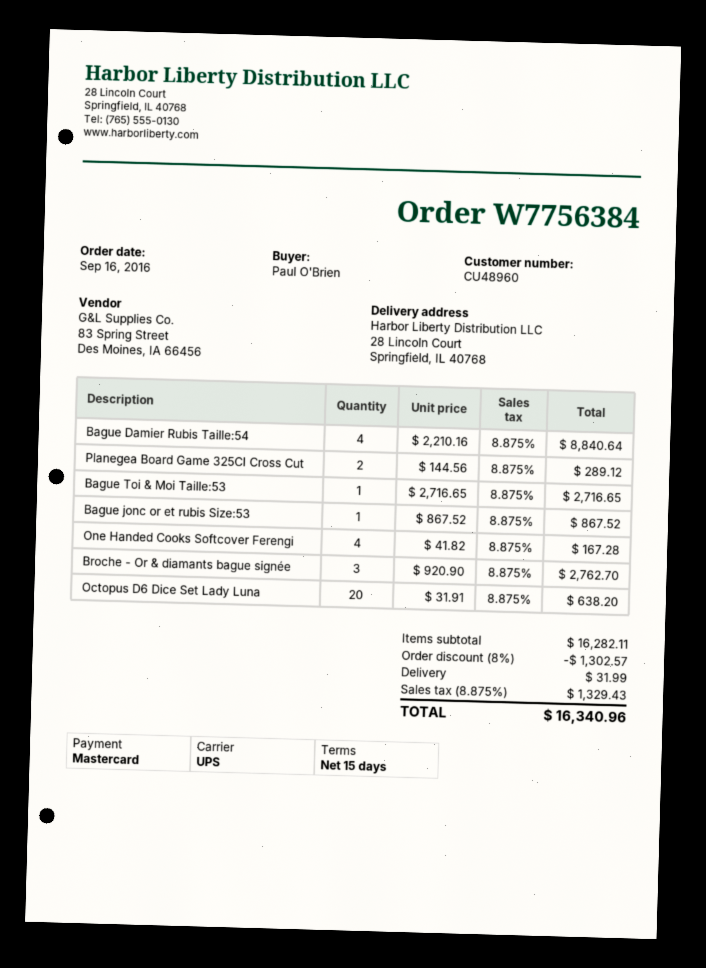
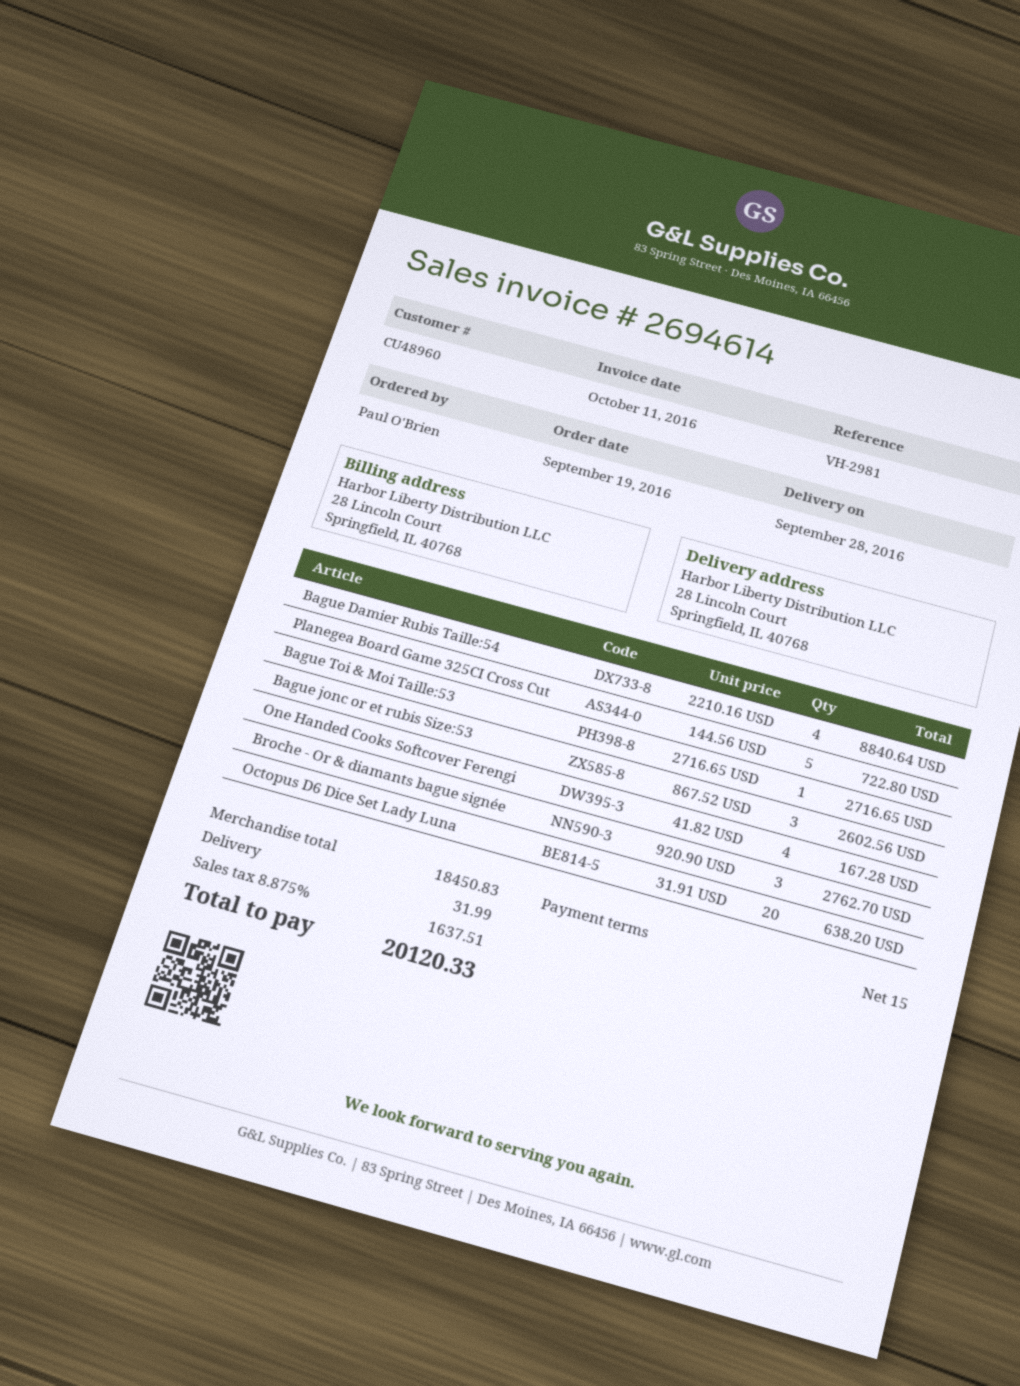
order date: 2016-09-16 -> 2016-09-19
Planegea Board Game 325CI Cross Cut: 2 x 144.56 = 289.12 -> 5 x 144.56 = 722.80
Bague jonc or et rubis Size:53: 1 x 867.52 = 867.52 -> 3 x 867.52 = 2602.56
subtotal: 16282.11 -> 18450.83
discount: 8% = 1302.57 -> none
tax: 8.875% = 1329.43 -> 8.875% = 1637.51
total: 16340.96 -> 20120.33

